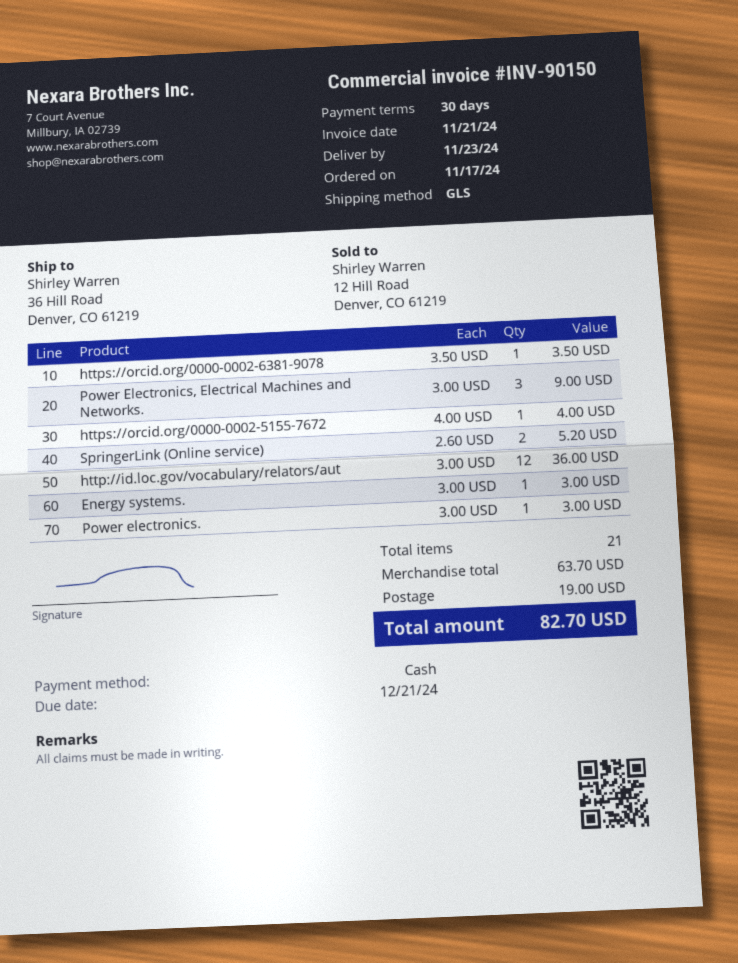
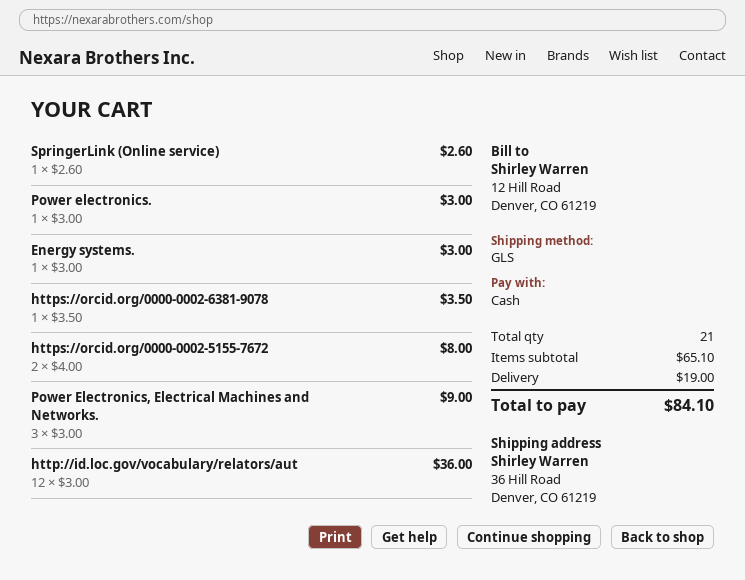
https://orcid.org/0000-0002-5155-7672: 1 x 4.00 = 4.00 -> 2 x 4.00 = 8.00
SpringerLink (Online service): 2 x 2.60 = 5.20 -> 1 x 2.60 = 2.60
subtotal: 63.70 -> 65.10
total: 82.70 -> 84.10

